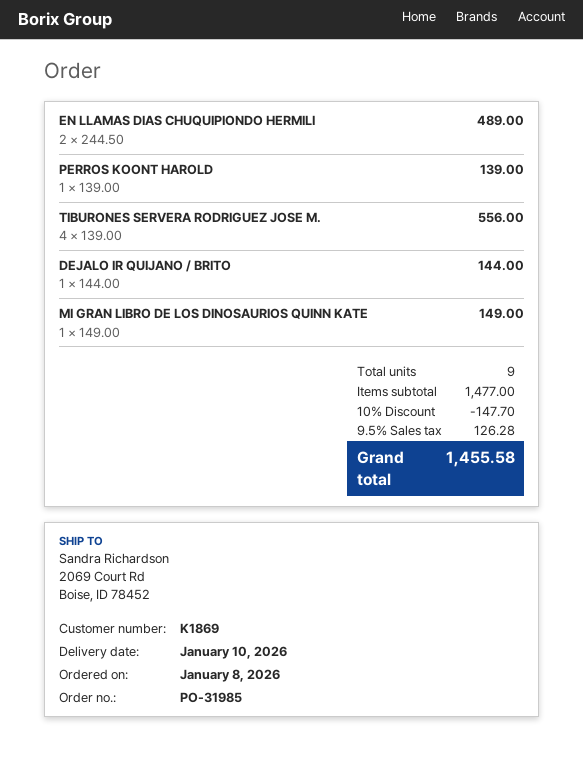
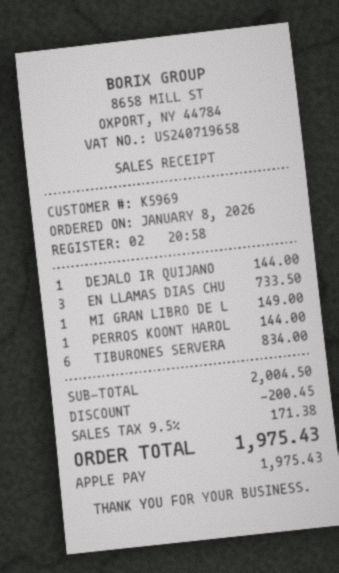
customer number: K1869 -> K5969
EN LLAMAS DIAS CHUQUIPIONDO HERMILI: 2 for 489.00 -> 3 for 733.50
PERROS KOONT HAROLD: 1 for 139.00 -> 1 for 144.00
TIBURONES SERVERA RODRIGUEZ JOSE M.: 4 for 556.00 -> 6 for 834.00
subtotal: 1477.00 -> 2004.50
discount: 147.70 -> 200.45
tax: 9.5% = 126.28 -> 9.5% = 171.38
total: 1455.58 -> 1975.43

